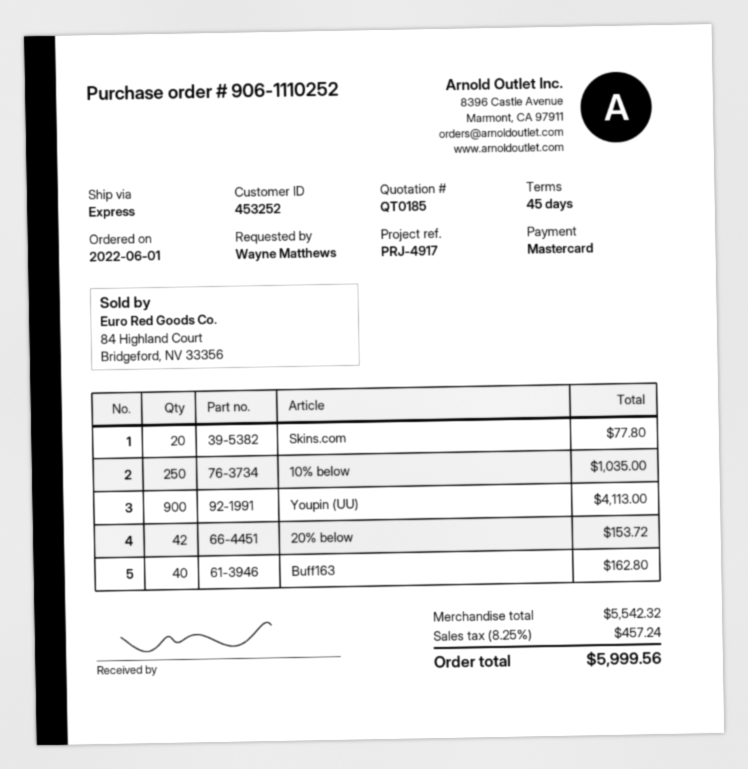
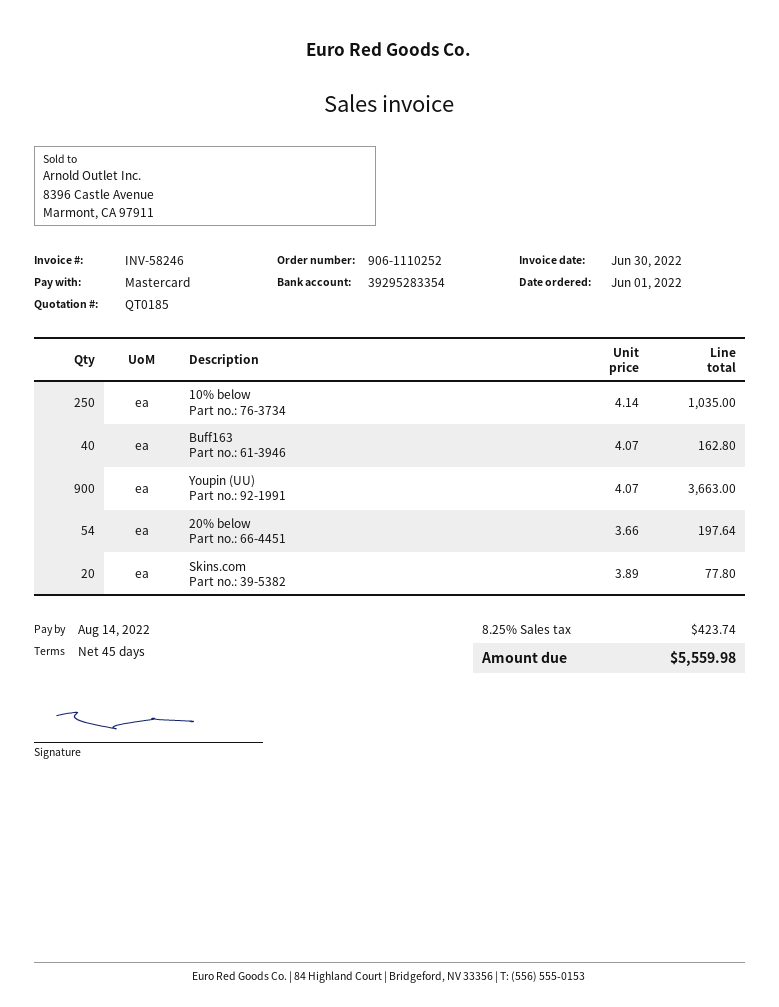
Youpin (UU): 900 for 4113.00 -> 900 for 3663.00
20% below: 42 for 153.72 -> 54 for 197.64
tax: 8.25% = 457.24 -> 8.25% = 423.74
total: 5999.56 -> 5559.98

